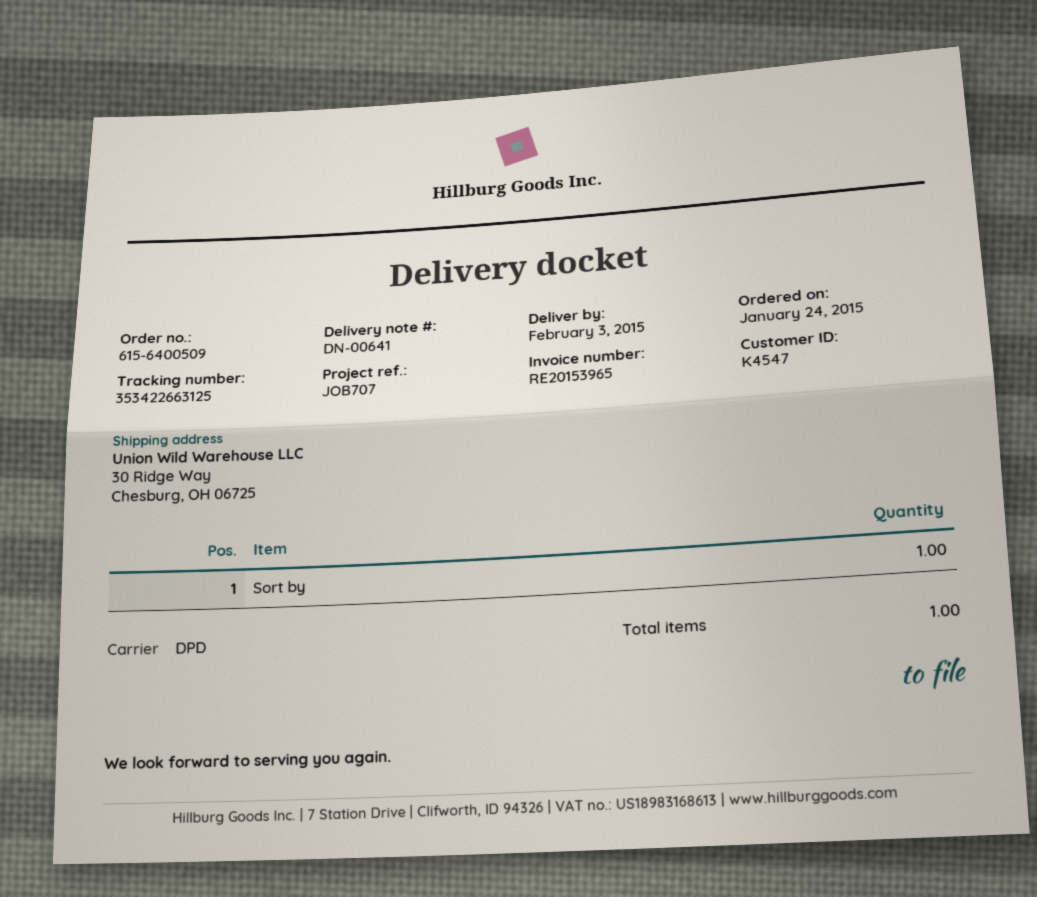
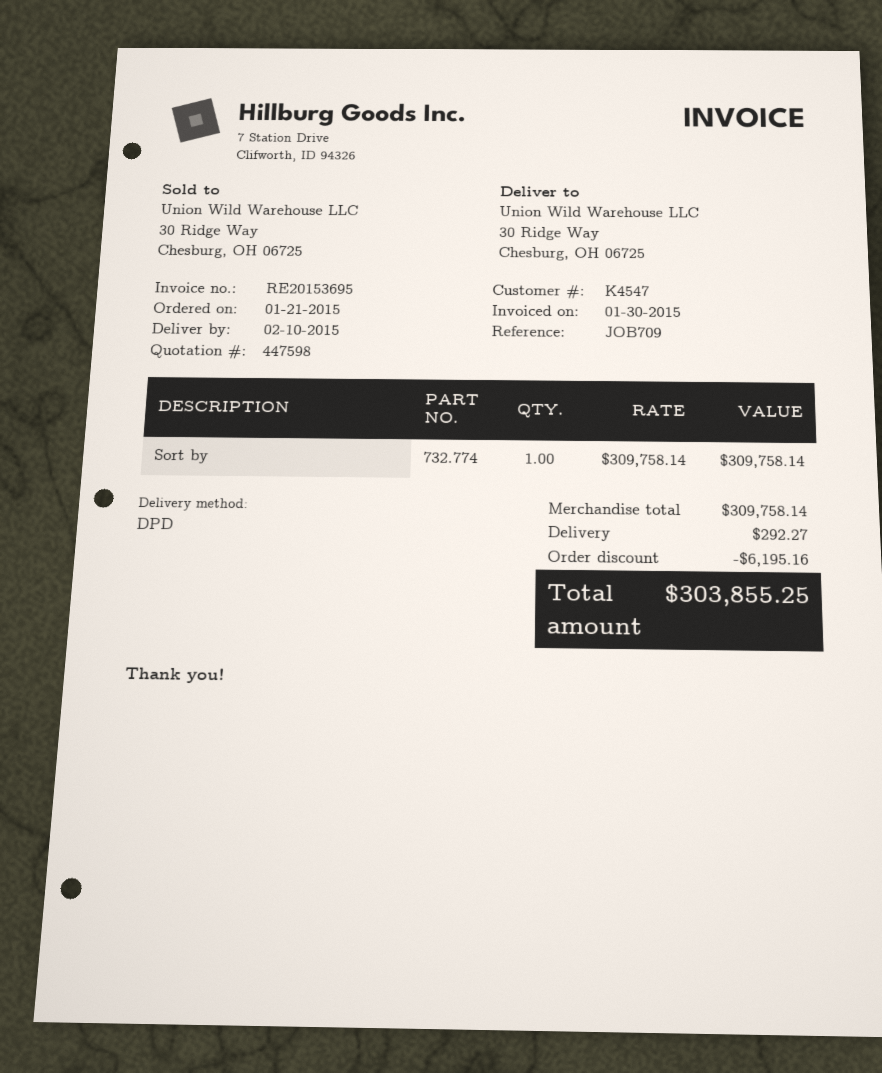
order date: 2015-01-24 -> 2015-01-21
delivery date: 2015-02-03 -> 2015-02-10
invoice number: RE20153965 -> RE20153695
reference: JOB707 -> JOB709

